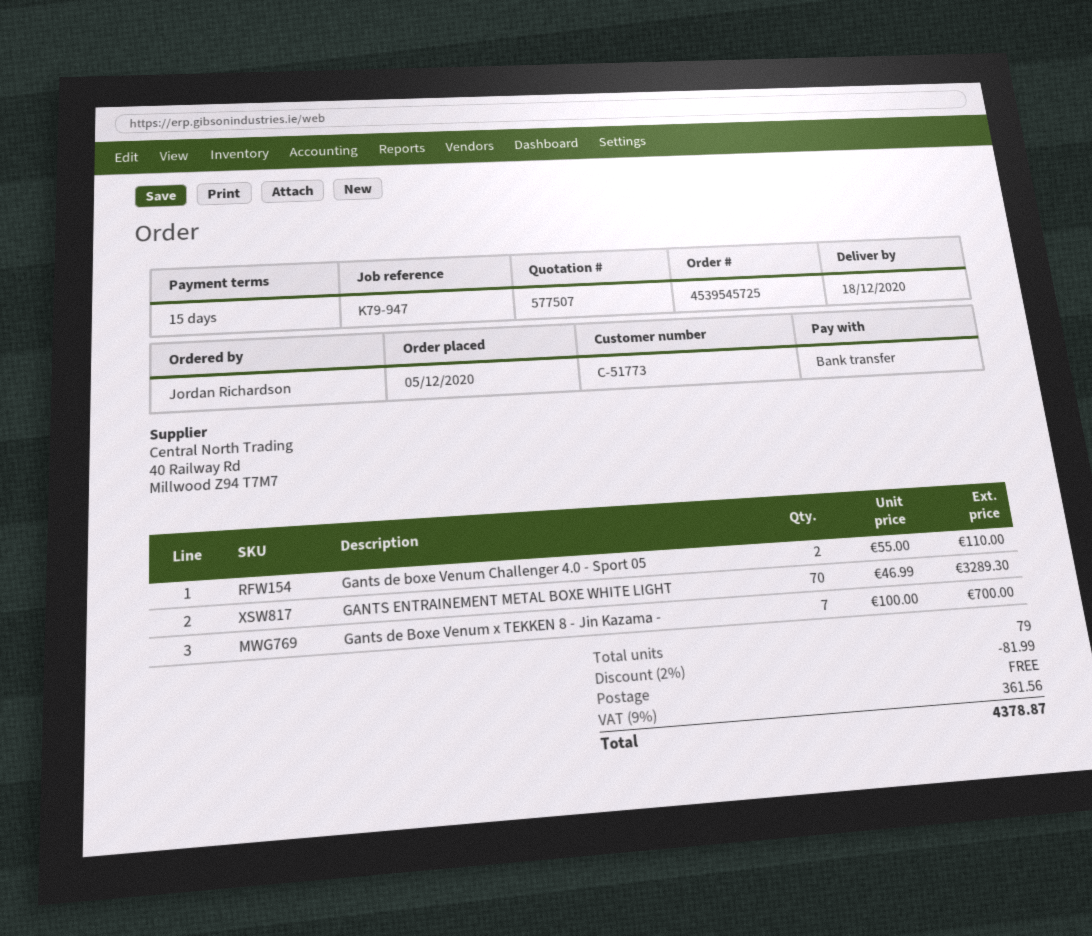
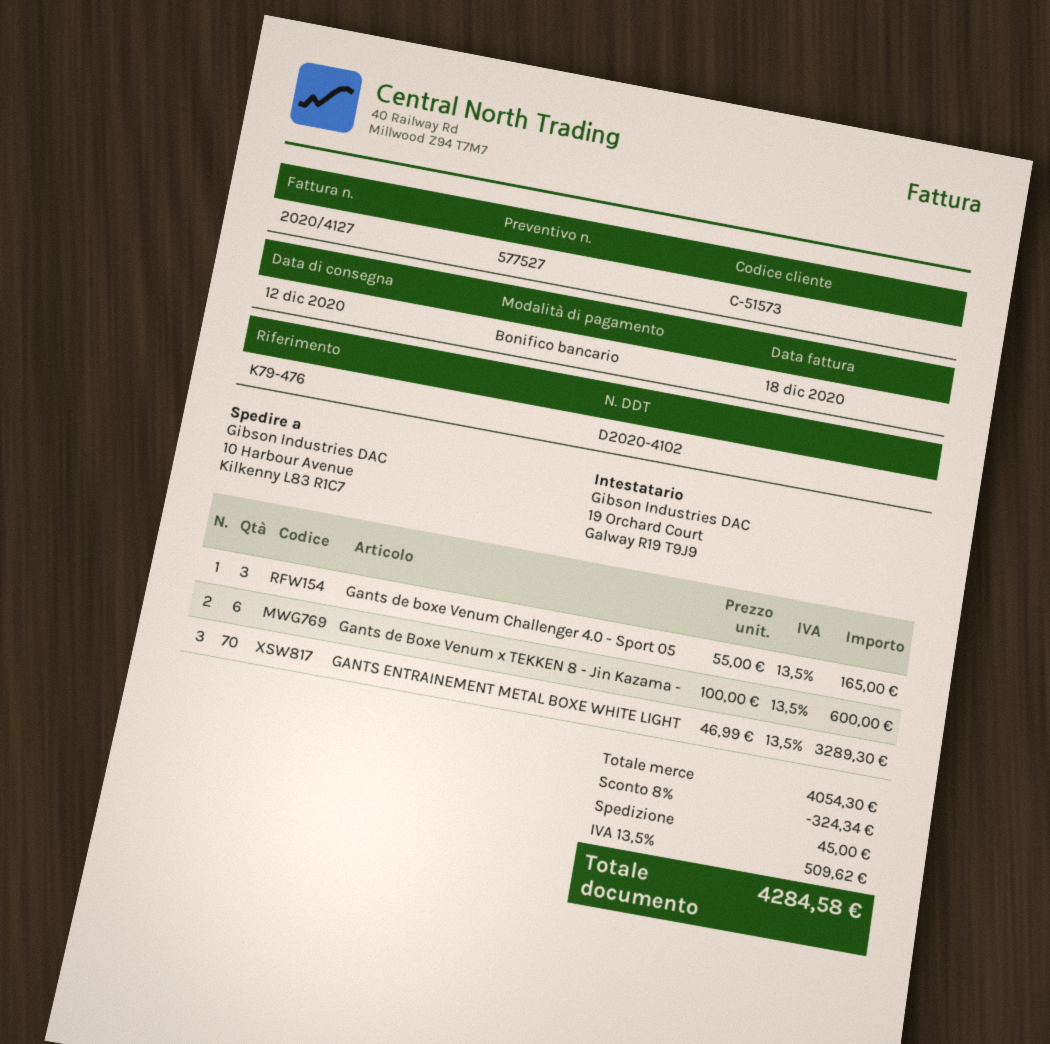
quote number: 577507 -> 577527
delivery date: 2020-12-18 -> 2020-12-12
customer number: C-51773 -> C-51573
reference: K79-947 -> K79-476
Gants de boxe Venum Challenger 4.0 - Sport 05: 2 x 55.00 = 110.00 -> 3 x 55.00 = 165.00
Gants de Boxe Venum x TEKKEN 8 - Jin Kazama -: 7 x 100.00 = 700.00 -> 6 x 100.00 = 600.00
discount: 2% = 81.99 -> 8% = 324.34
shipping: 0.00 -> 45.00
tax: 9% = 361.56 -> 13.5% = 509.62
total: 4378.87 -> 4284.58

